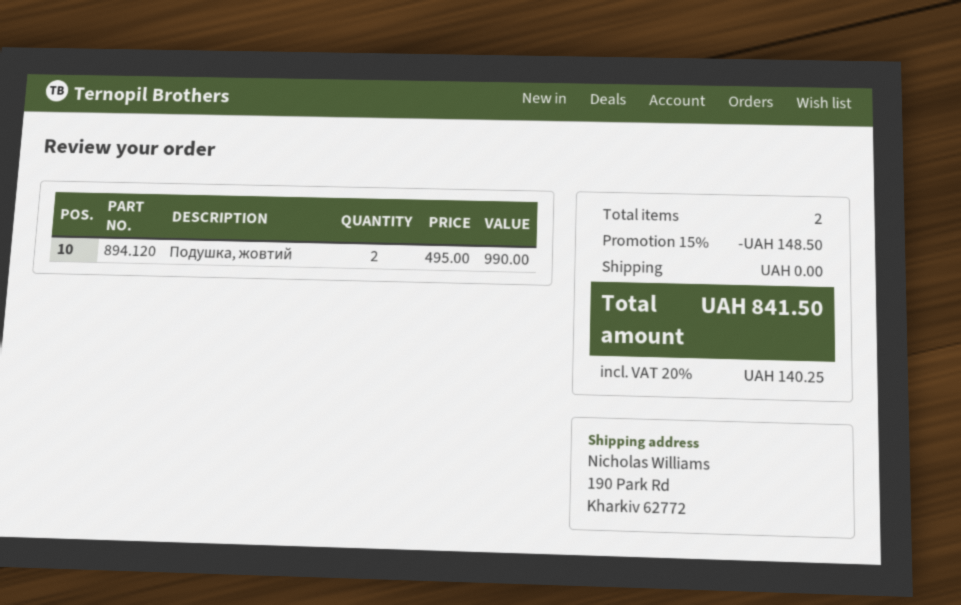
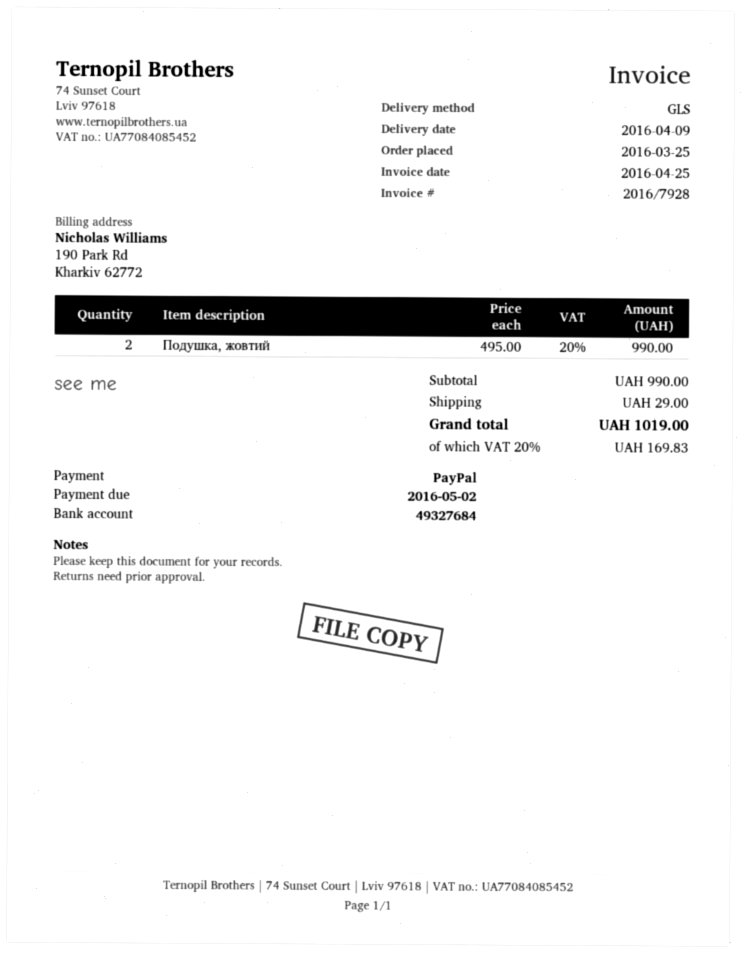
discount: 15% = 148.50 -> none
shipping: 0.00 -> 29.00
tax: 20% = 140.25 -> 20% = 169.83
total: 841.50 -> 1019.00

